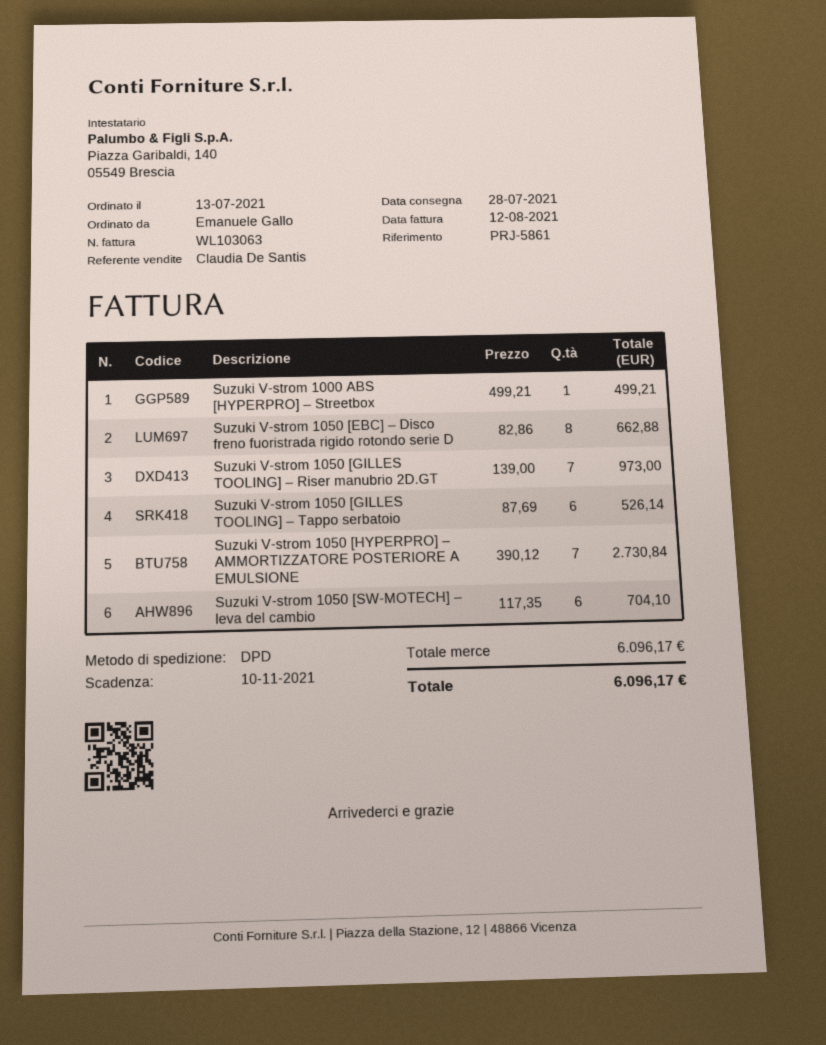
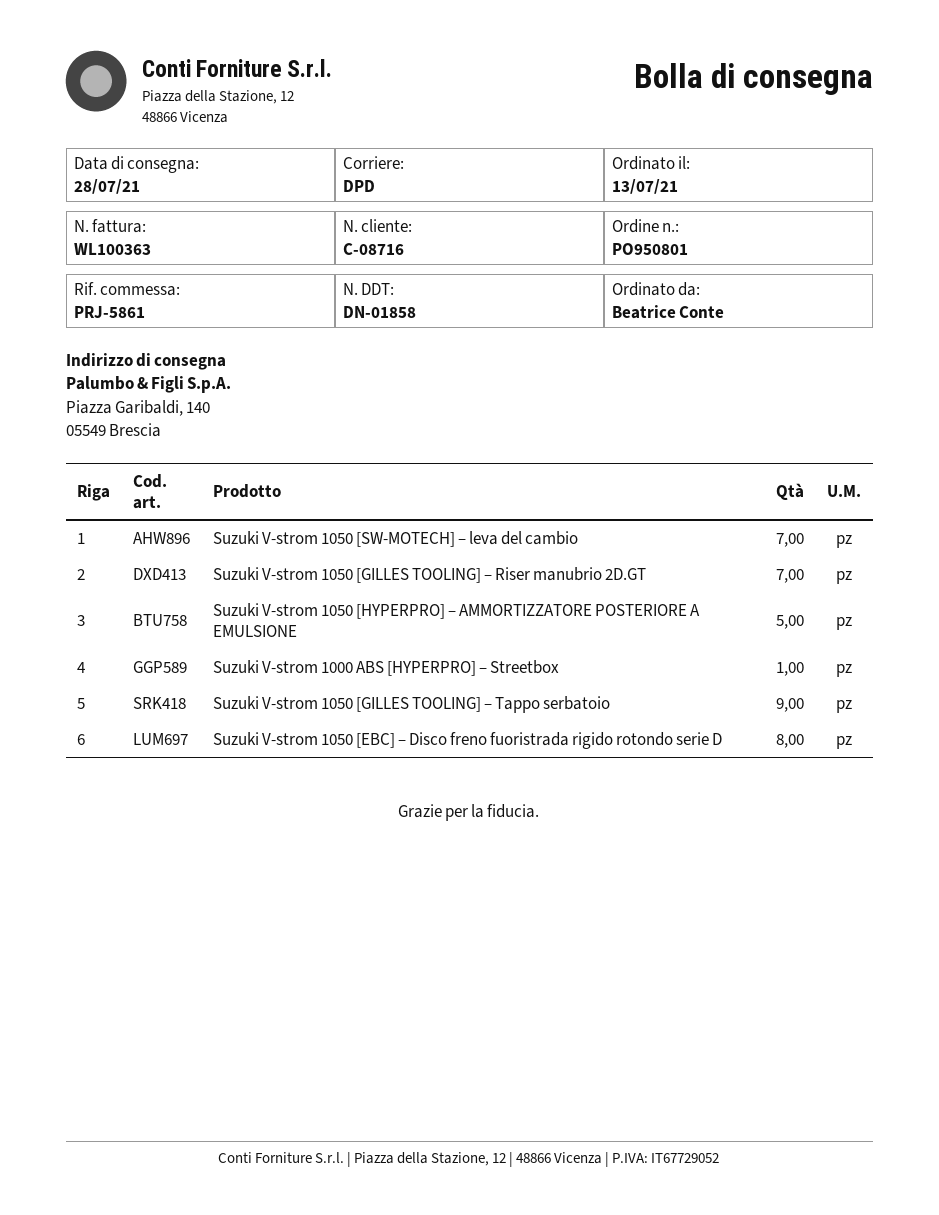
invoice number: WL103063 -> WL100363
ordered by: Emanuele Gallo -> Beatrice Conte
Suzuki V-strom 1050 [GILLES TOOLING] – Tappo serbatoio: 6 -> 9
Suzuki V-strom 1050 [HYPERPRO] – AMMORTIZZATORE POSTERIORE A EMULSIONE: 7 -> 5
Suzuki V-strom 1050 [SW-MOTECH] – leva del cambio: 6 -> 7

